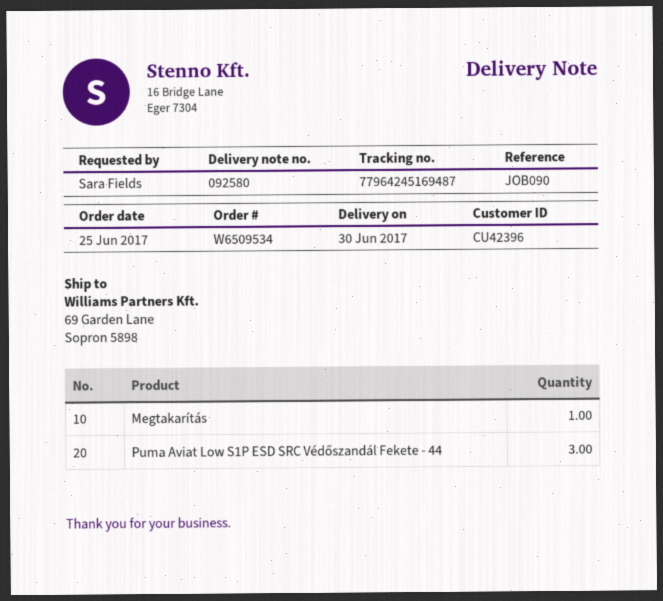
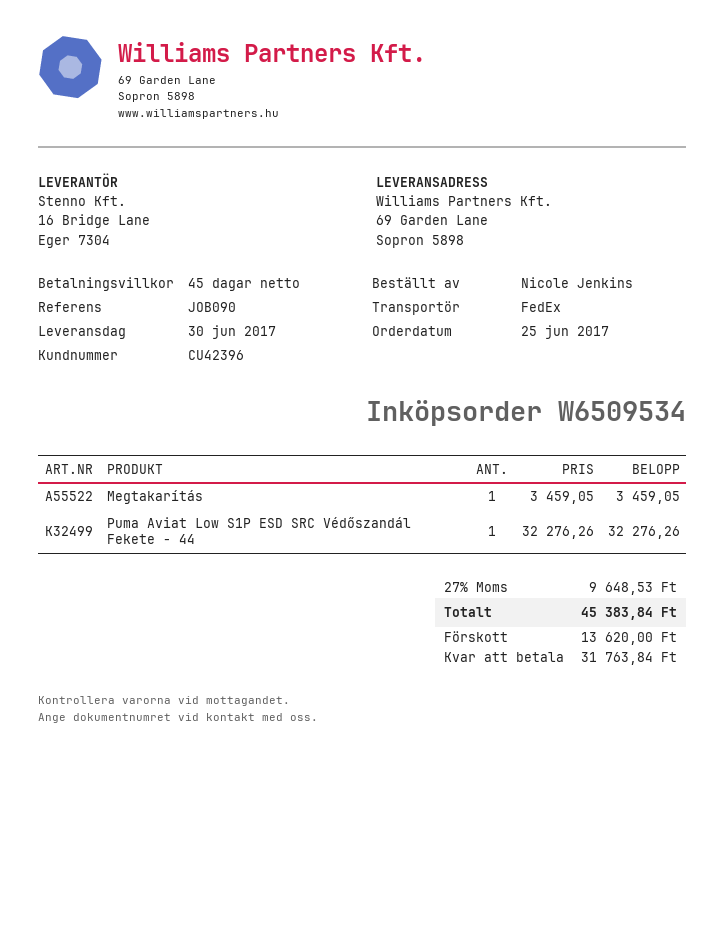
ordered by: Sara Fields -> Nicole Jenkins
Puma Aviat Low S1P ESD SRC Védőszandál Fekete - 44: 3 -> 1

